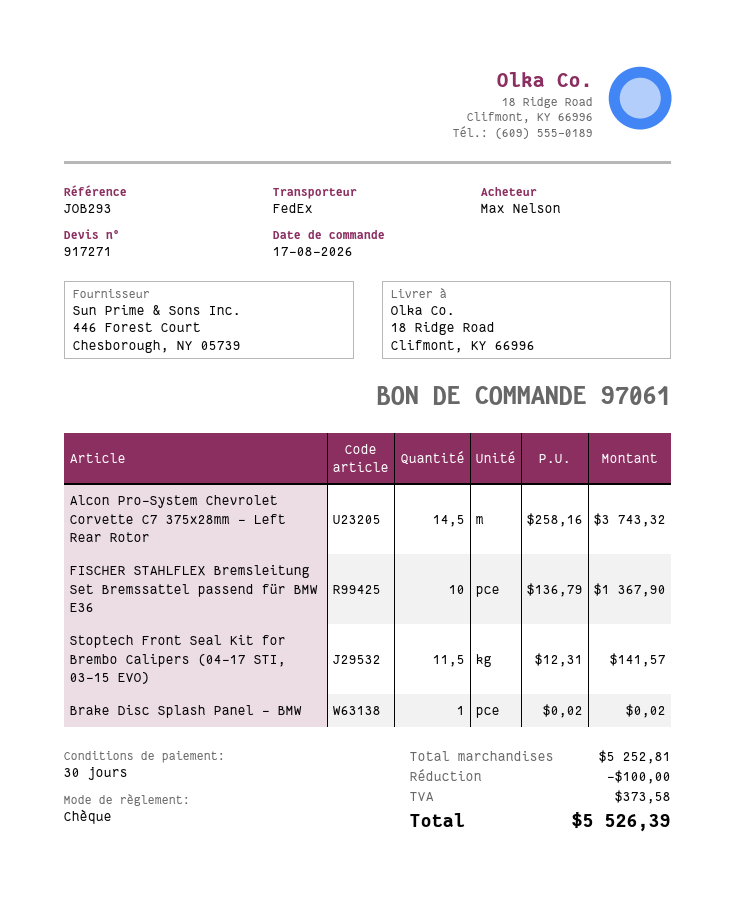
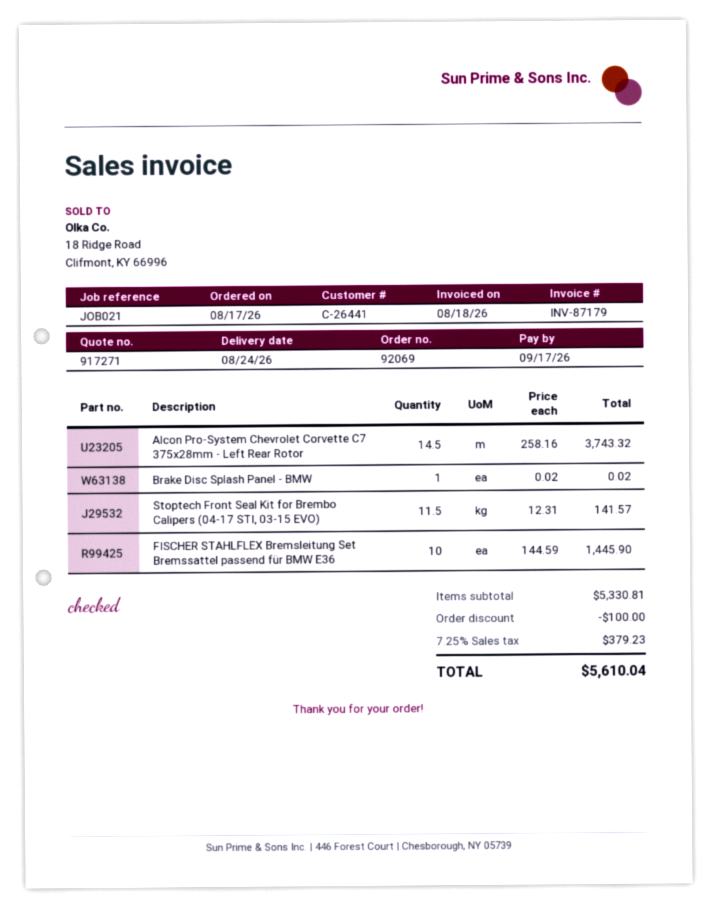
order number: 97061 -> 92069
reference: JOB293 -> JOB021
FISCHER STAHLFLEX Bremsleitung Set Bremssattel passend für BMW E36: 10 x 136.79 = 1367.90 -> 10 x 144.59 = 1445.90
subtotal: 5252.81 -> 5330.81
tax: 373.58 -> 379.23
total: 5526.39 -> 5610.04

